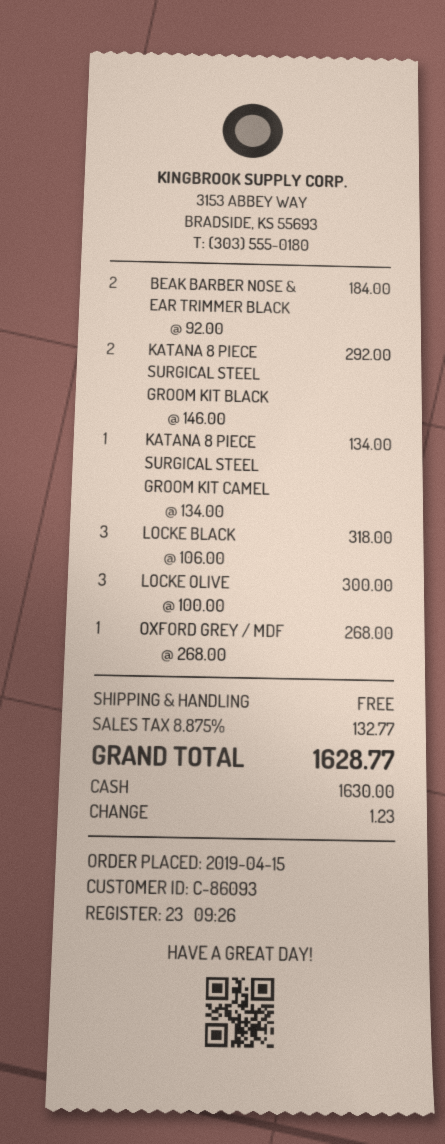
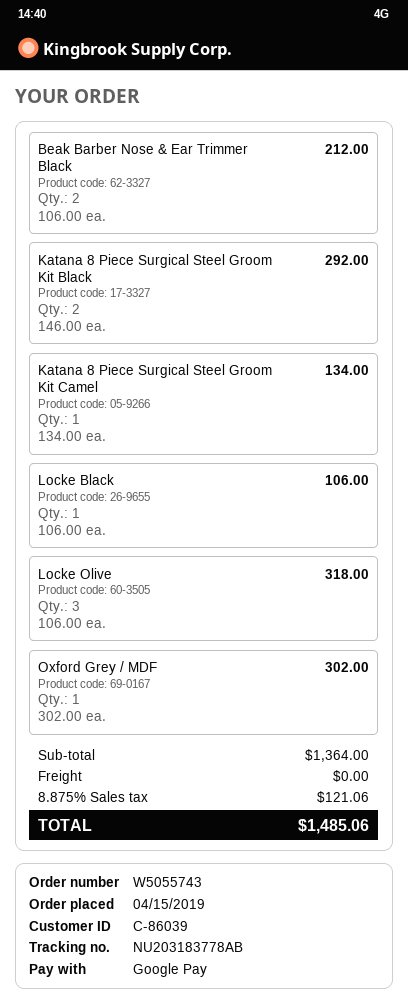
customer number: C-86093 -> C-86039
payment method: cash -> Google Pay
BEAK BARBER NOSE & EAR TRIMMER BLACK: 2 x 92.00 = 184.00 -> 2 x 106.00 = 212.00
LOCKE BLACK: 3 x 106.00 = 318.00 -> 1 x 106.00 = 106.00
LOCKE OLIVE: 3 x 100.00 = 300.00 -> 3 x 106.00 = 318.00
OXFORD GREY / MDF: 1 x 268.00 = 268.00 -> 1 x 302.00 = 302.00
tax: 8.875% = 132.77 -> 8.875% = 121.06
total: 1628.77 -> 1485.06

